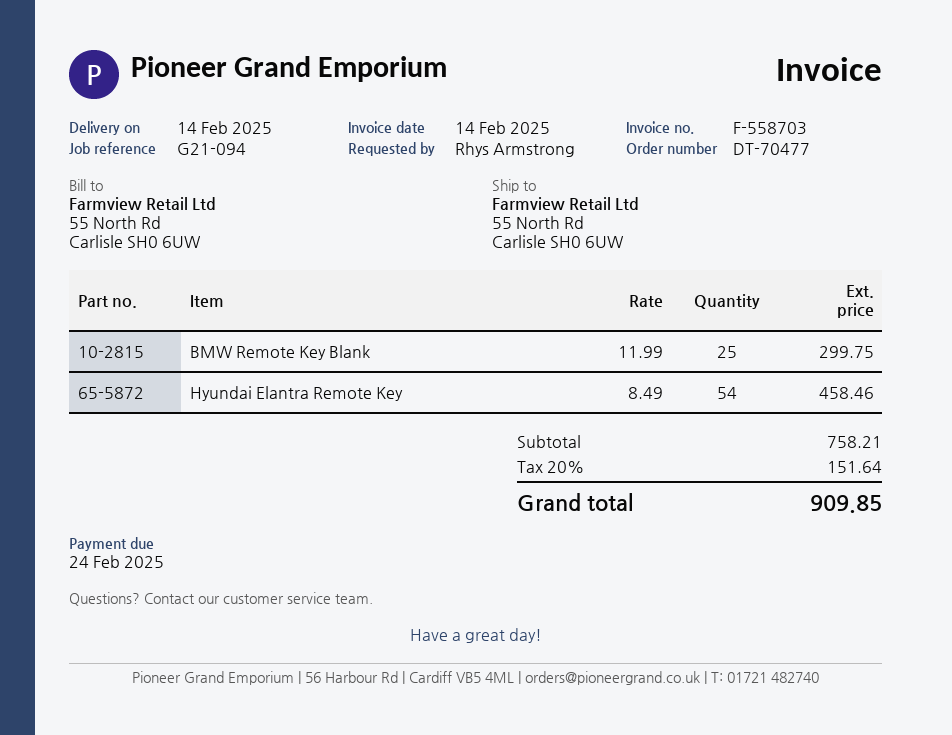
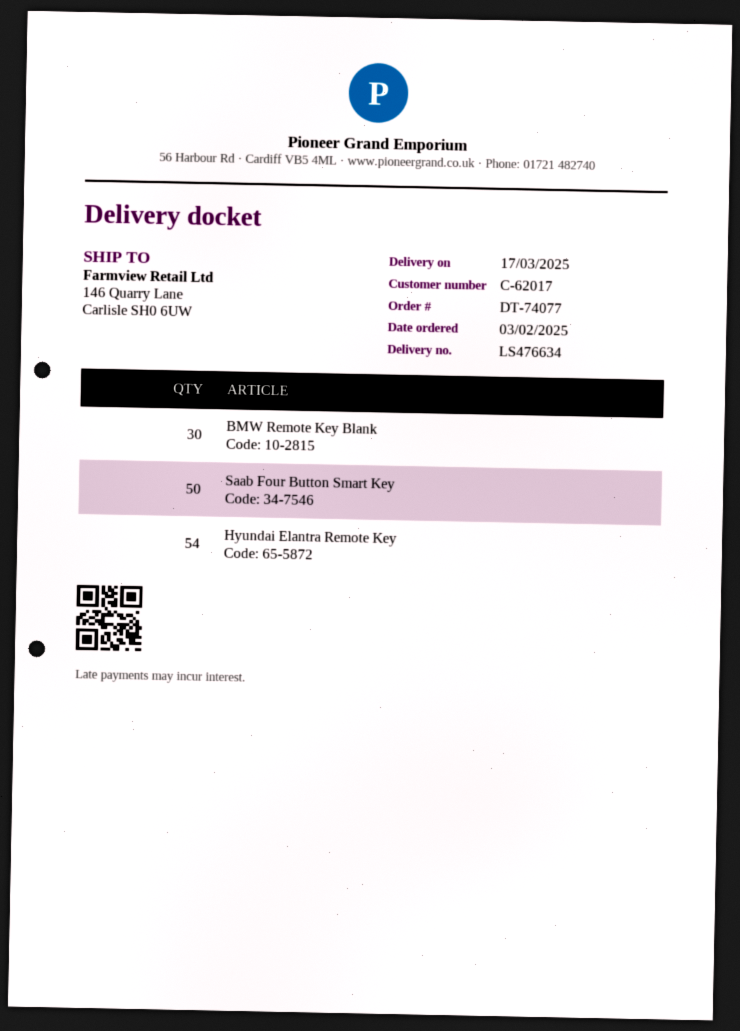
order number: DT-70477 -> DT-74077
delivery date: 2025-02-14 -> 2025-03-17
ship to: 55 North Rd, Carlisle SH0 6UW -> 146 Quarry Lane, Carlisle SH0 6UW
BMW Remote Key Blank: 25 -> 30
Saab Four Button Smart Key: none -> 50

